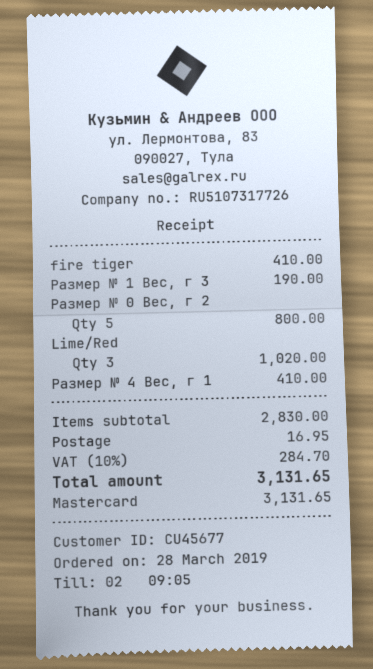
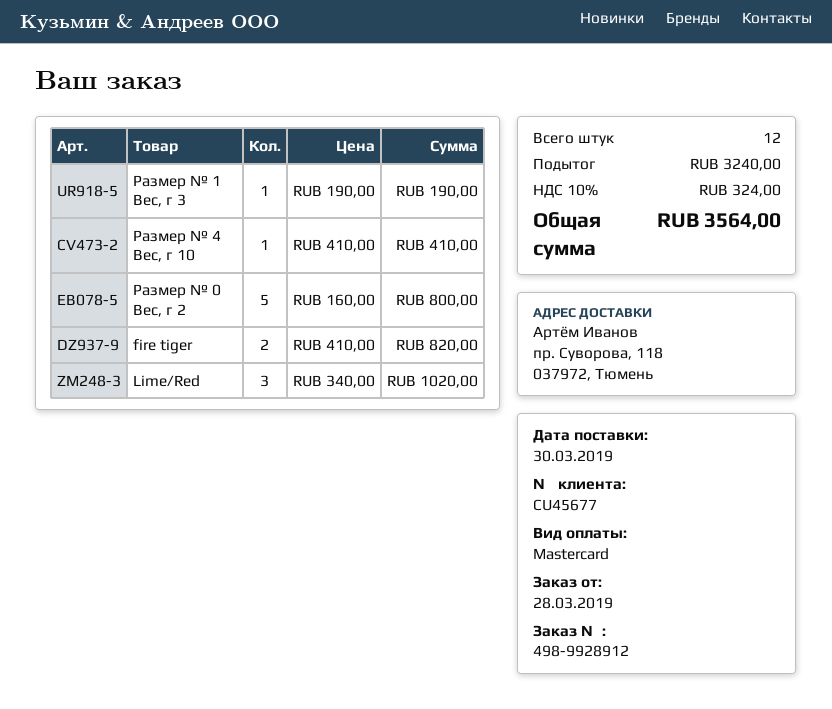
fire tiger: 1 for 410.00 -> 2 for 820.00
subtotal: 2830.00 -> 3240.00
shipping: 16.95 -> none
tax: 10% = 284.70 -> 10% = 324.00
total: 3131.65 -> 3564.00

